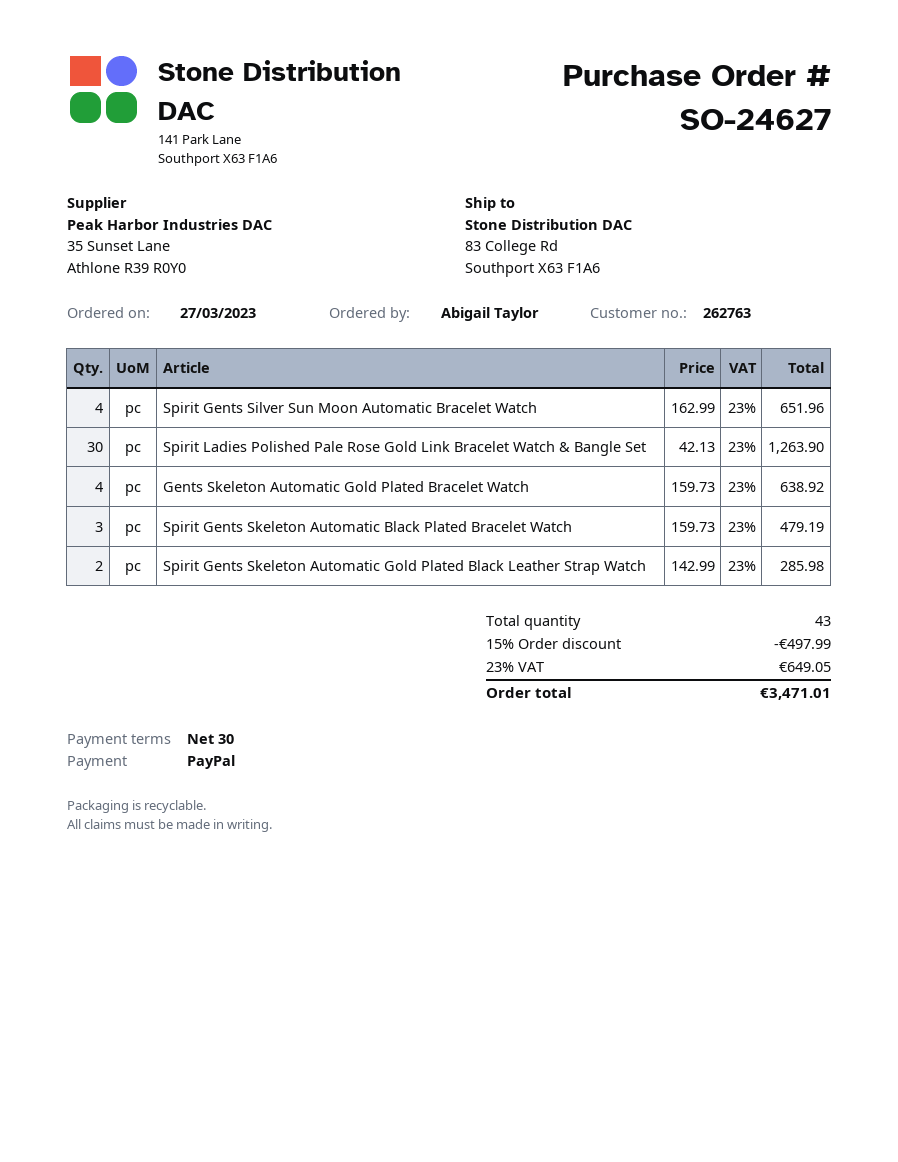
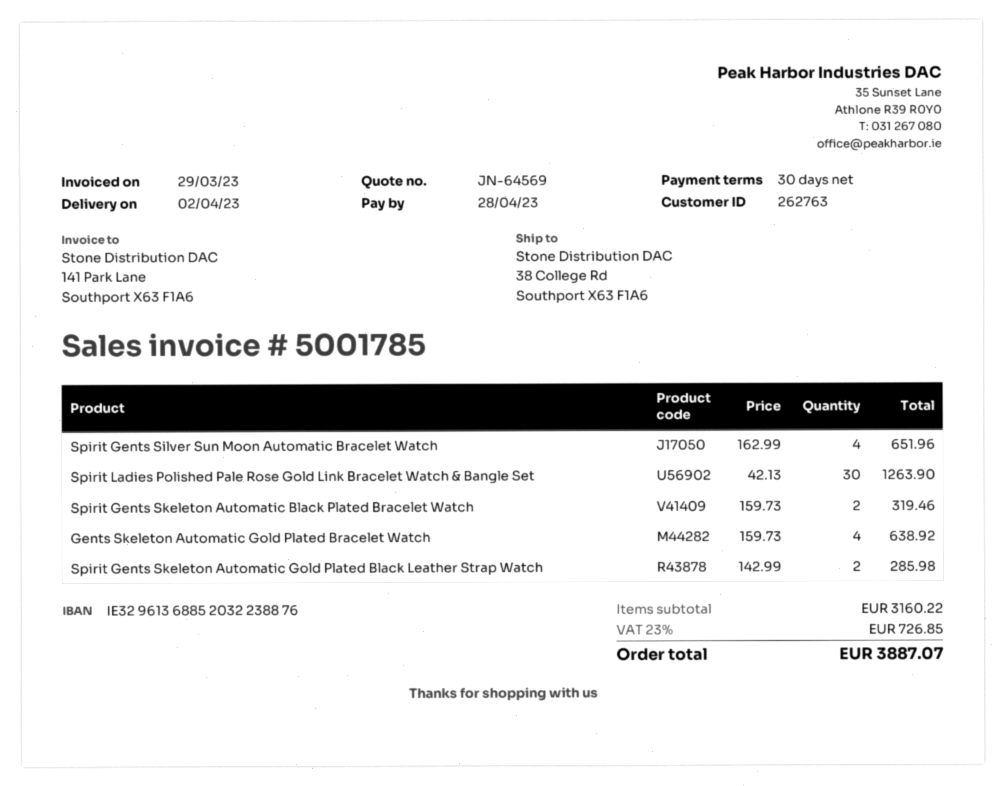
ship to: 83 College Rd, Southport X63 F1A6 -> 38 College Rd, Southport X63 F1A6
Spirit Gents Skeleton Automatic Black Plated Bracelet Watch: 3 x 159.73 = 479.19 -> 2 x 159.73 = 319.46
discount: 15% = 497.99 -> none
tax: 23% = 649.05 -> 23% = 726.85
total: 3471.01 -> 3887.07

